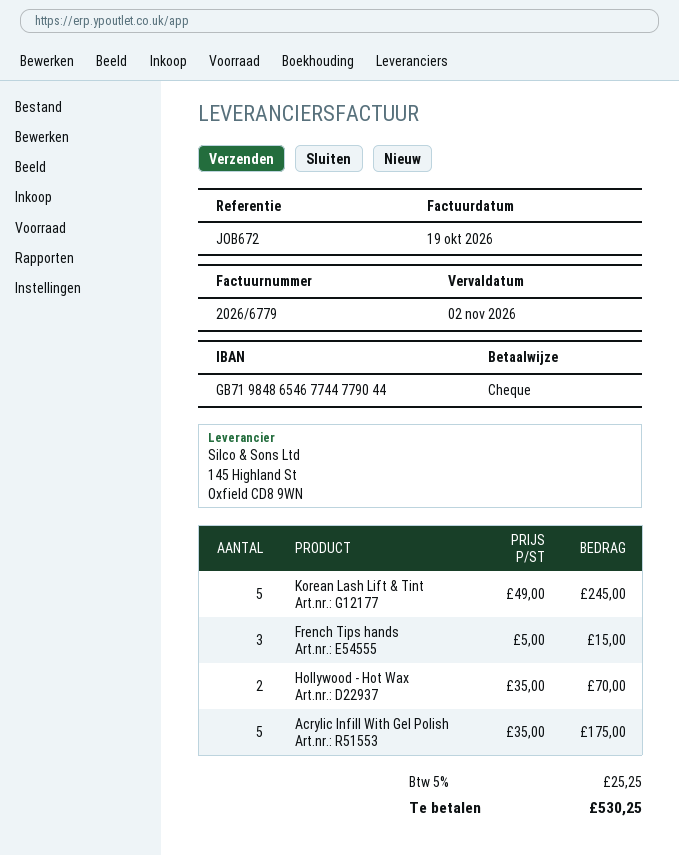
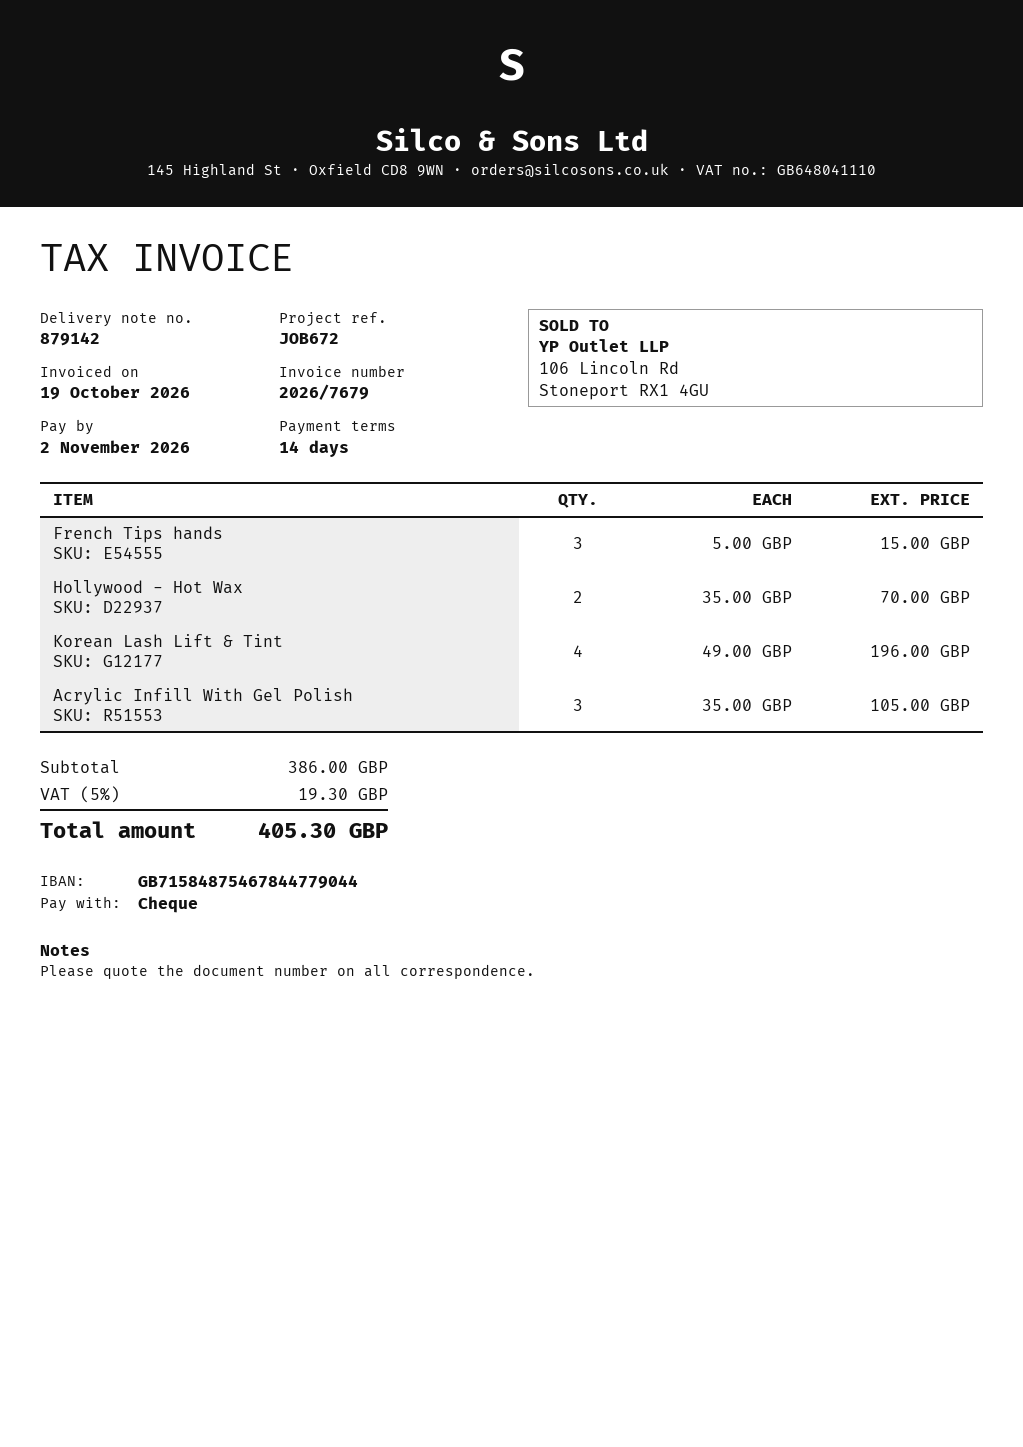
invoice number: 2026/6779 -> 2026/7679
bank account: GB71984865467744779044 -> GB71584875467844779044
Korean Lash Lift & Tint: 5 x 49.00 = 245.00 -> 4 x 49.00 = 196.00
Acrylic Infill With Gel Polish: 5 x 35.00 = 175.00 -> 3 x 35.00 = 105.00
tax: 5% = 25.25 -> 5% = 19.30
total: 530.25 -> 405.30

